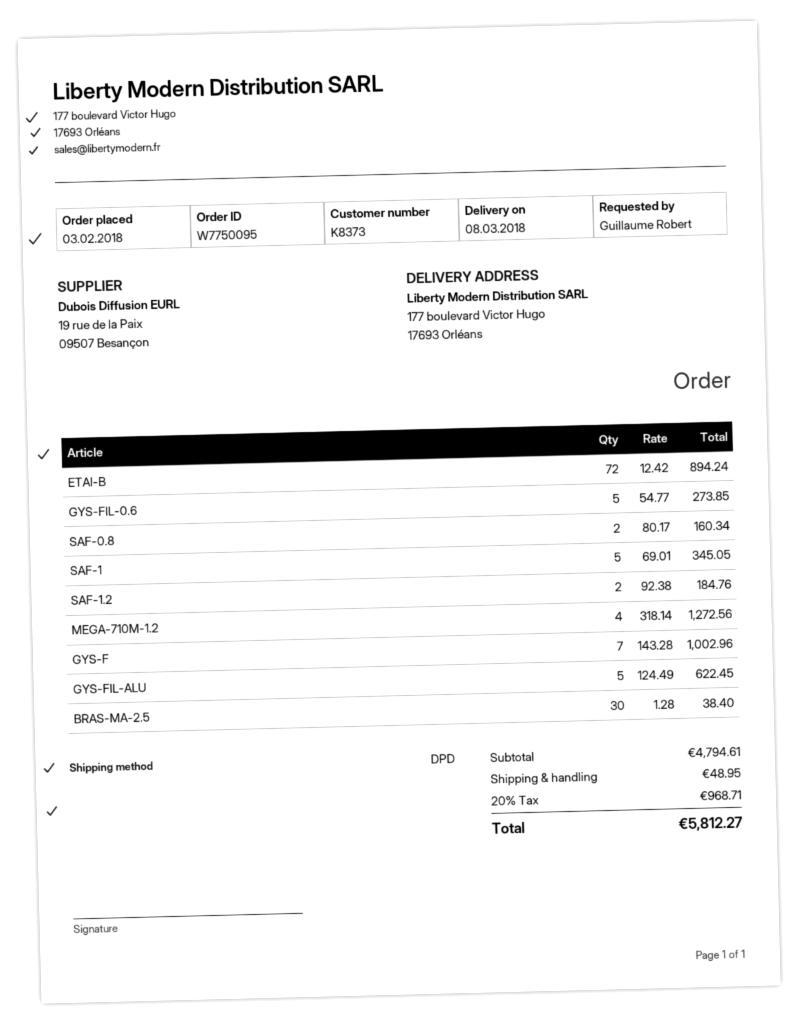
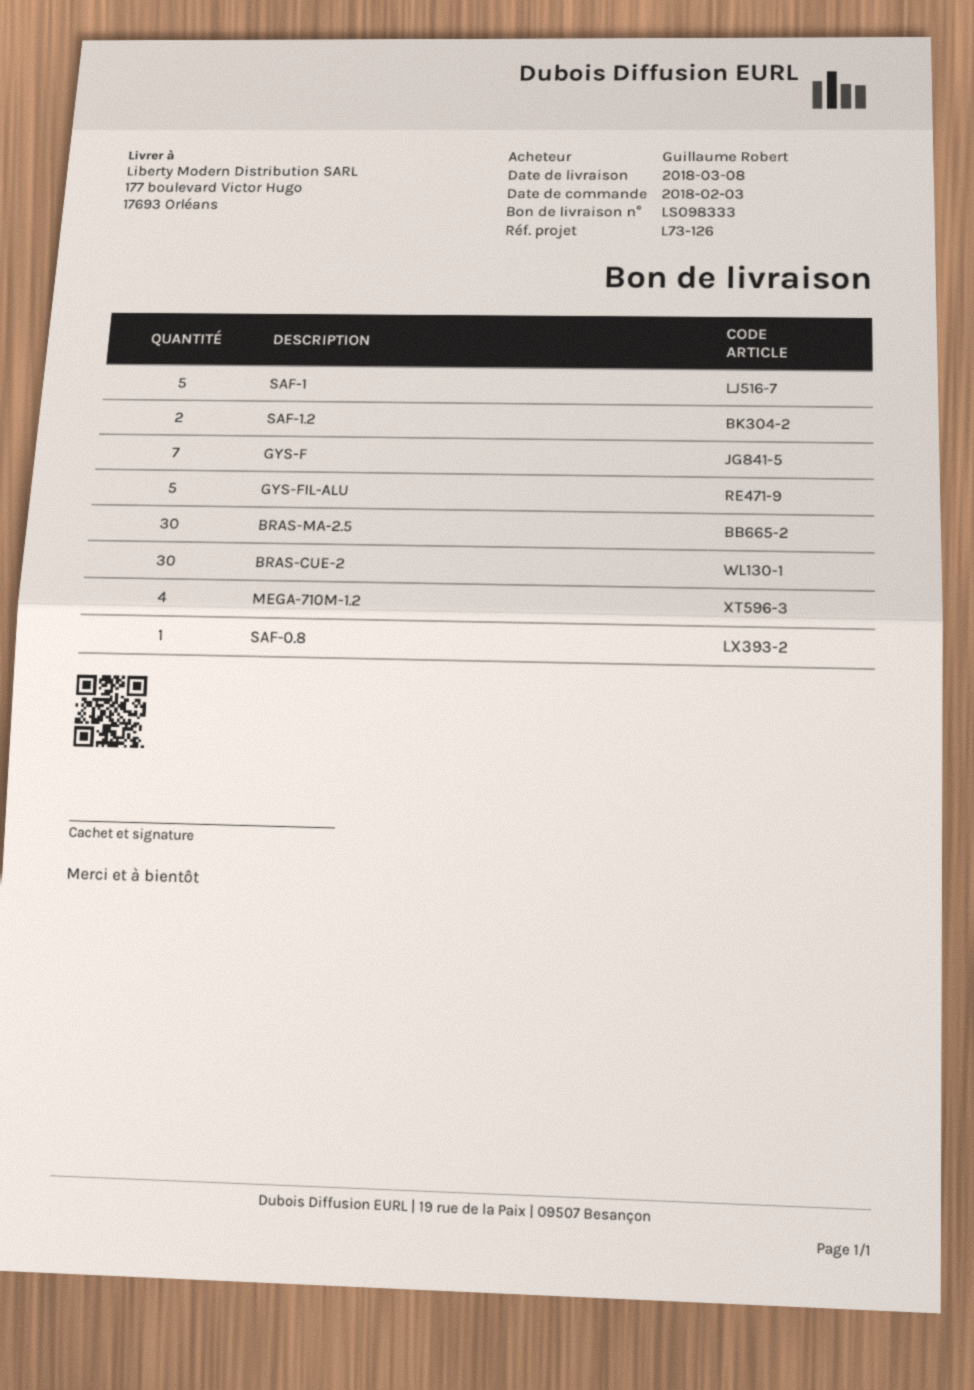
ETAI-B: 72 -> none
GYS-FIL-0.6: 5 -> none
SAF-0.8: 2 -> 1
BRAS-CUE-2: none -> 30

